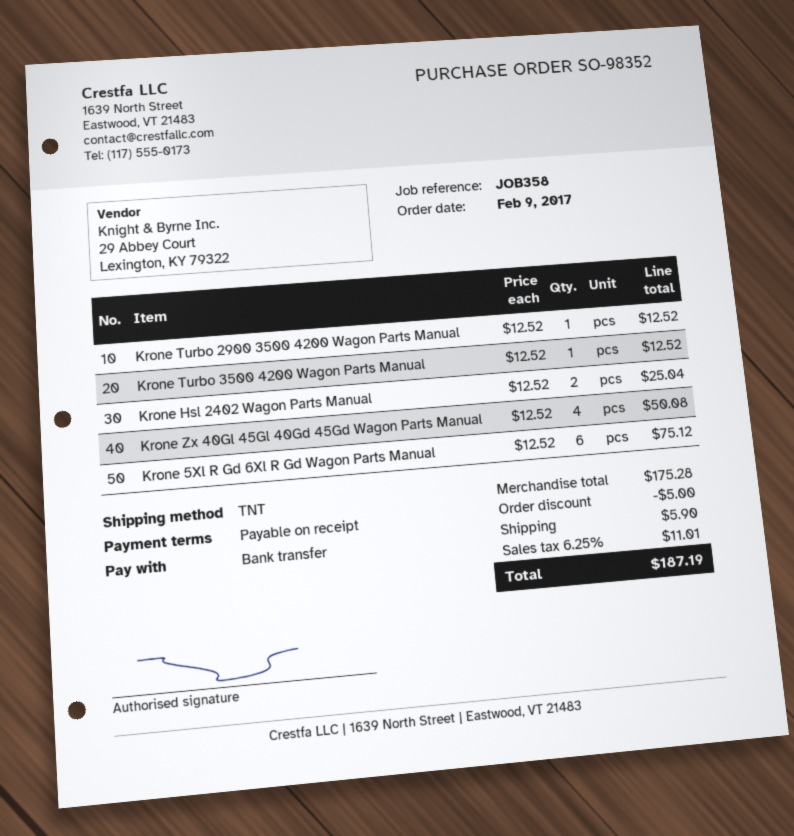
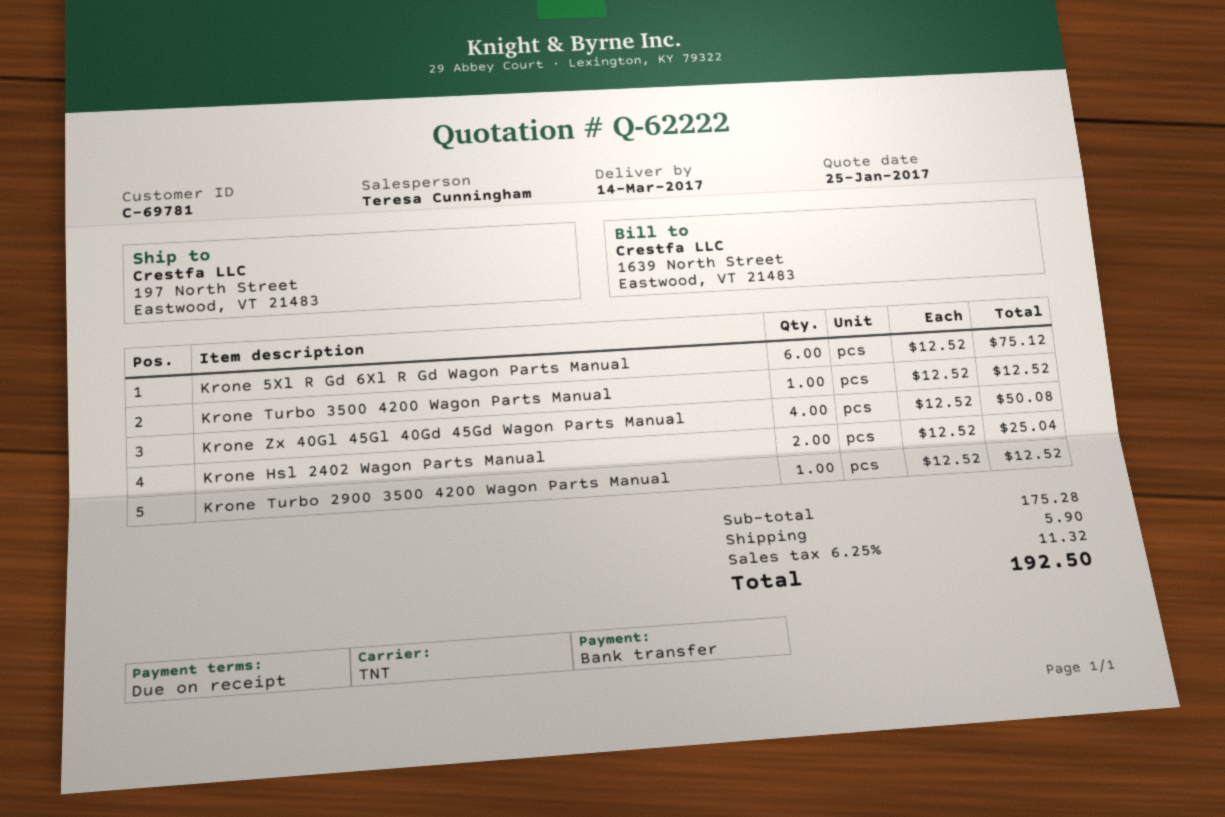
discount: 5.00 -> none
tax: 6.25% = 11.01 -> 6.25% = 11.32
total: 187.19 -> 192.50

